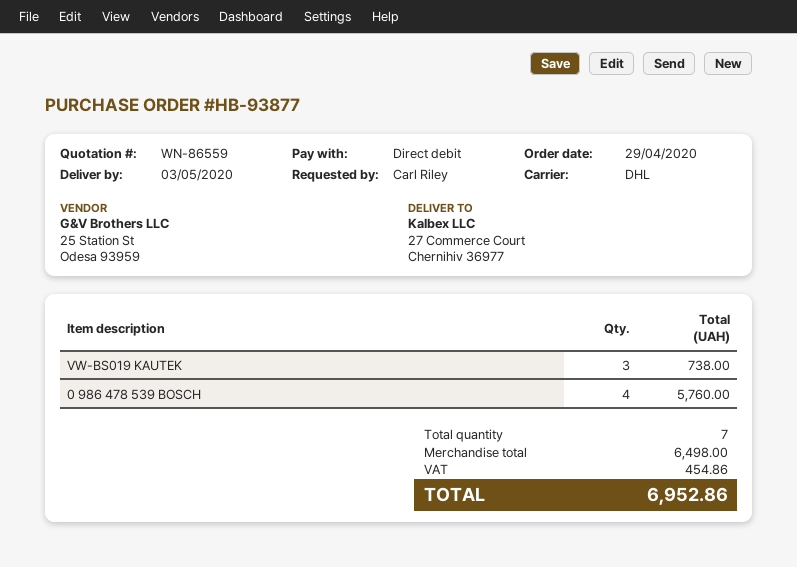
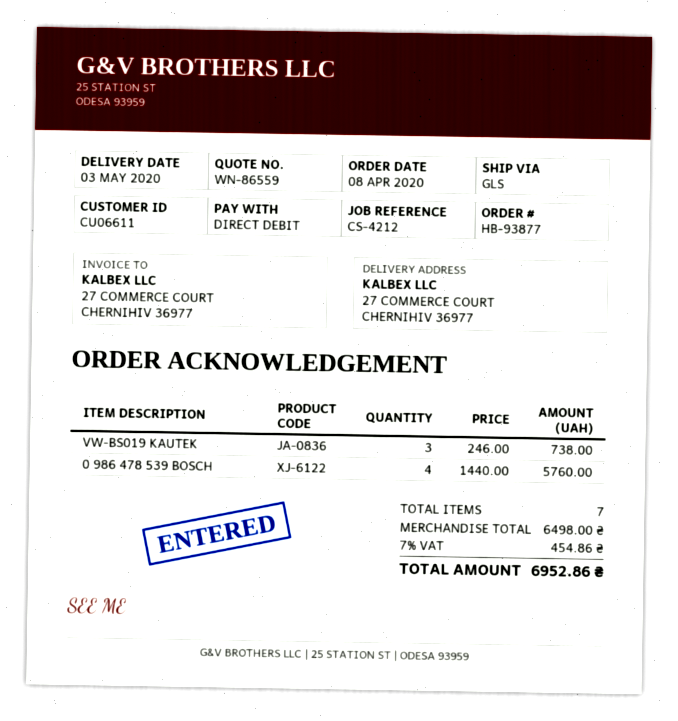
order date: 2020-04-29 -> 2020-04-08
shipping method: DHL -> GLS

